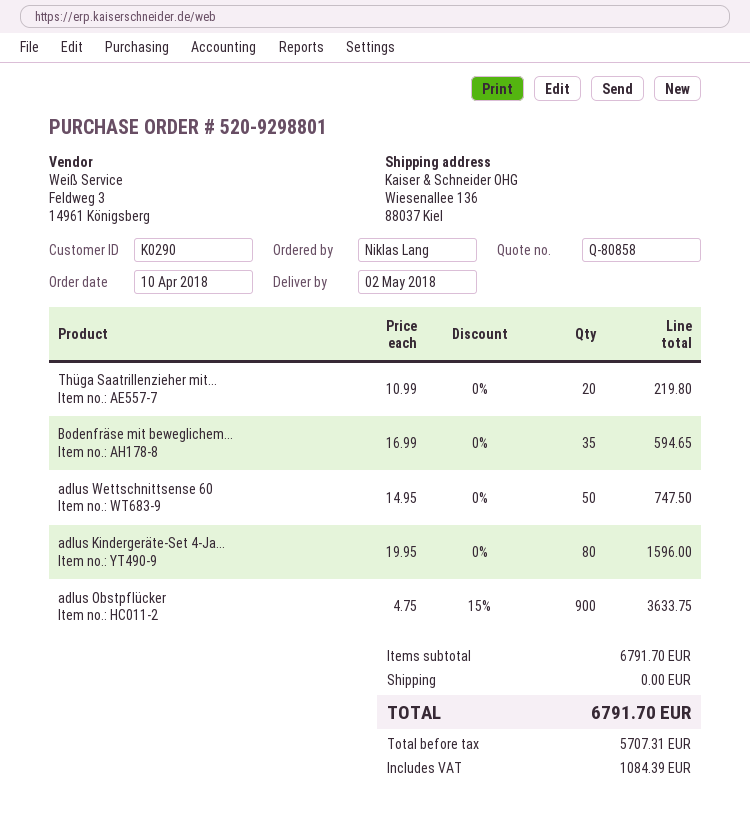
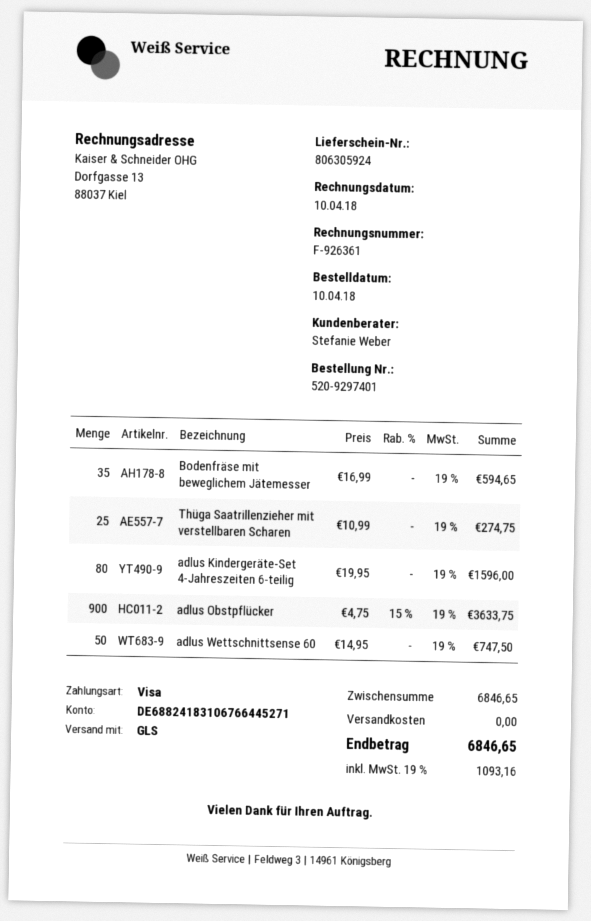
order number: 520-9298801 -> 520-9297401
Thüga Saatrillenzieher mit...: 20 x 10.99 = 219.80 -> 25 x 10.99 = 274.75
subtotal: 6791.70 -> 6846.65
tax: 1084.39 -> 1093.16
total: 6791.70 -> 6846.65

